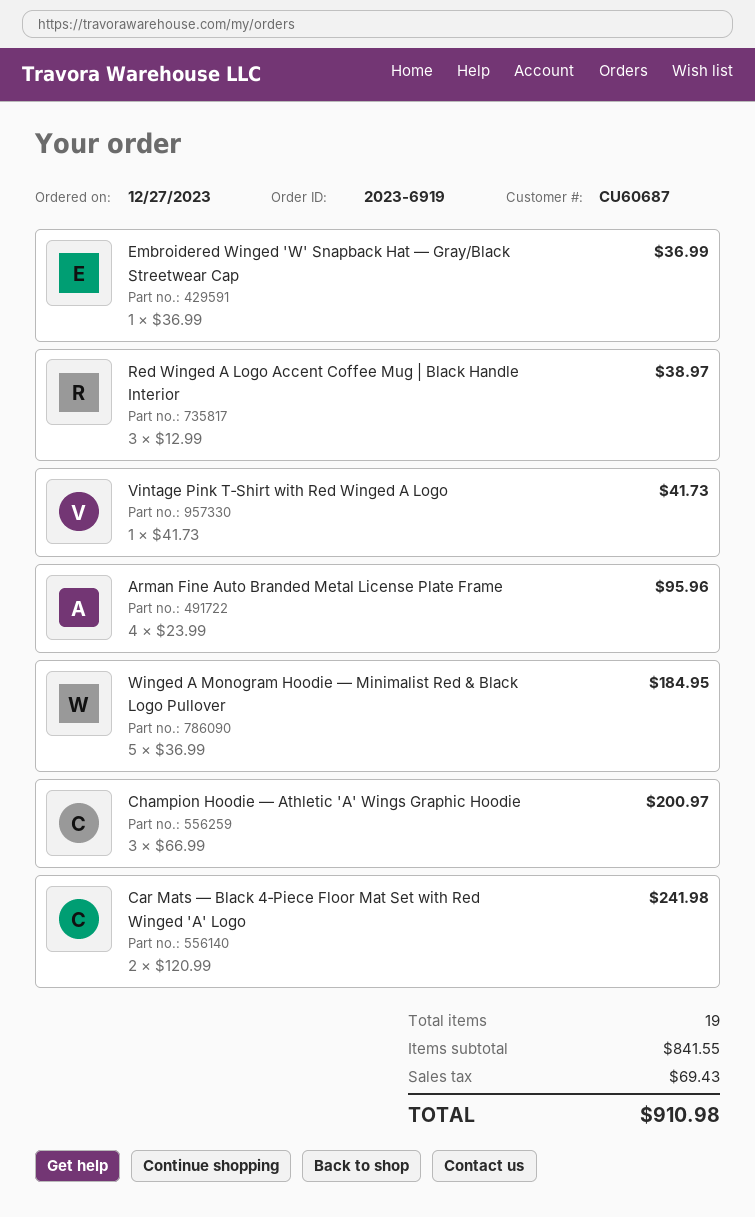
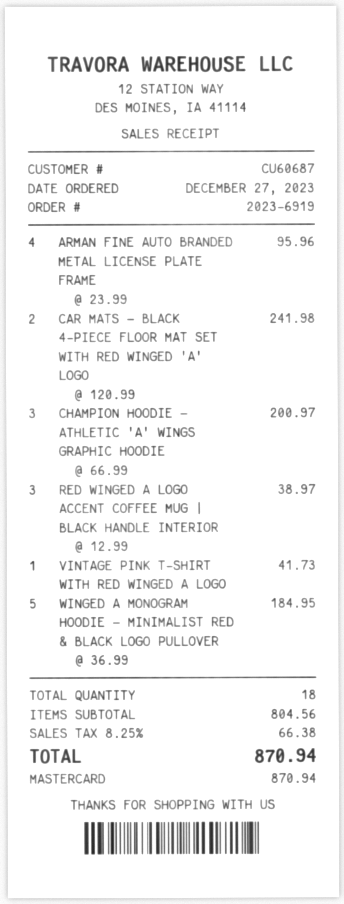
Embroidered Winged 'W' Snapback Hat — Gray/Black Streetwear Cap: 1 x 36.99 = 36.99 -> none
total quantity: 19 -> 18
subtotal: 841.55 -> 804.56
tax: 69.43 -> 66.38
total: 910.98 -> 870.94

